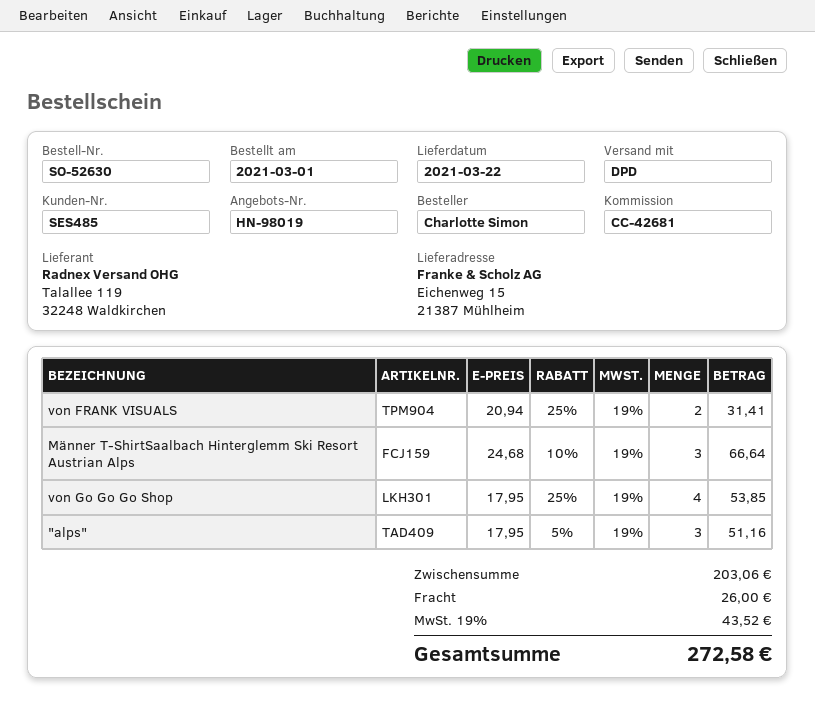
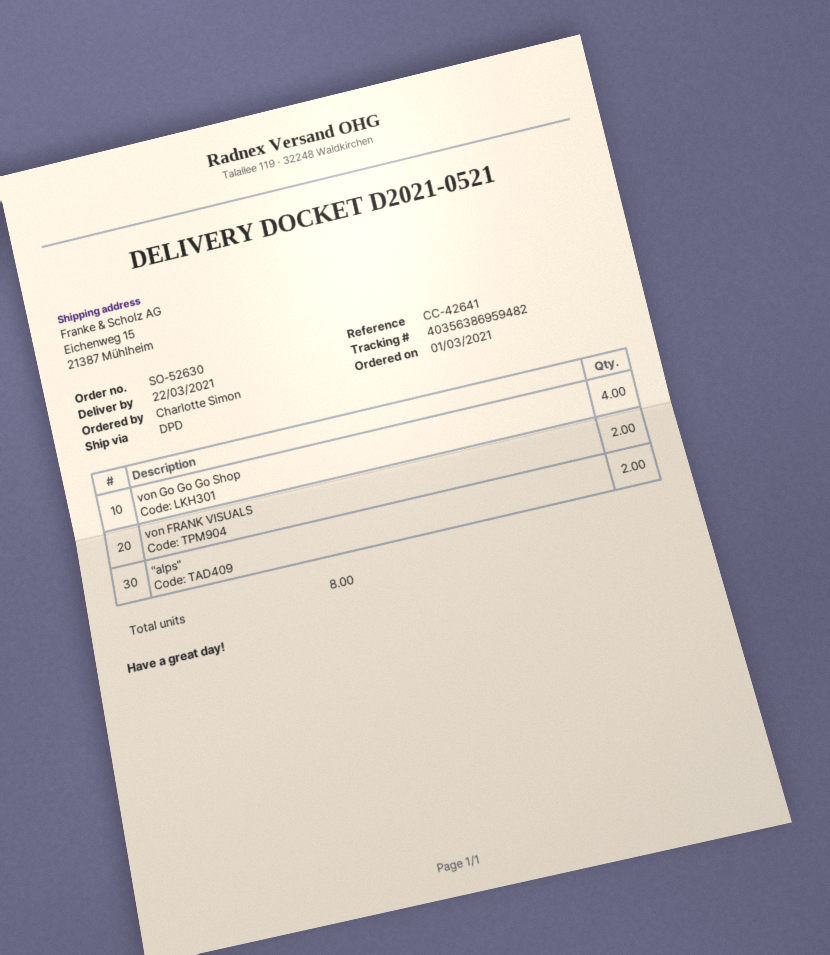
reference: CC-42681 -> CC-42641
Männer T-ShirtSaalbach Hinterglemm Ski Resort Austrian Alps: 3 -> none
"alps": 3 -> 2

